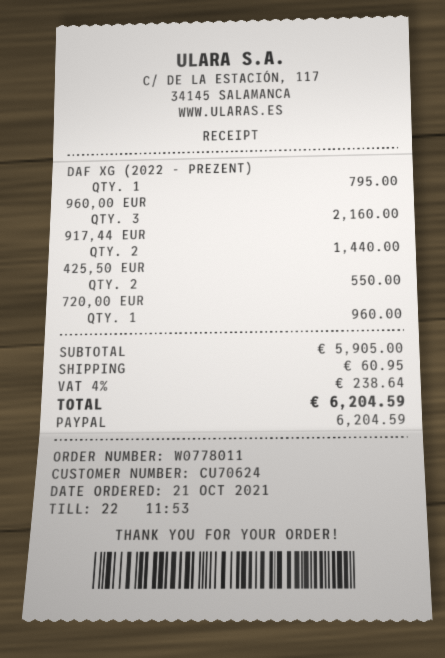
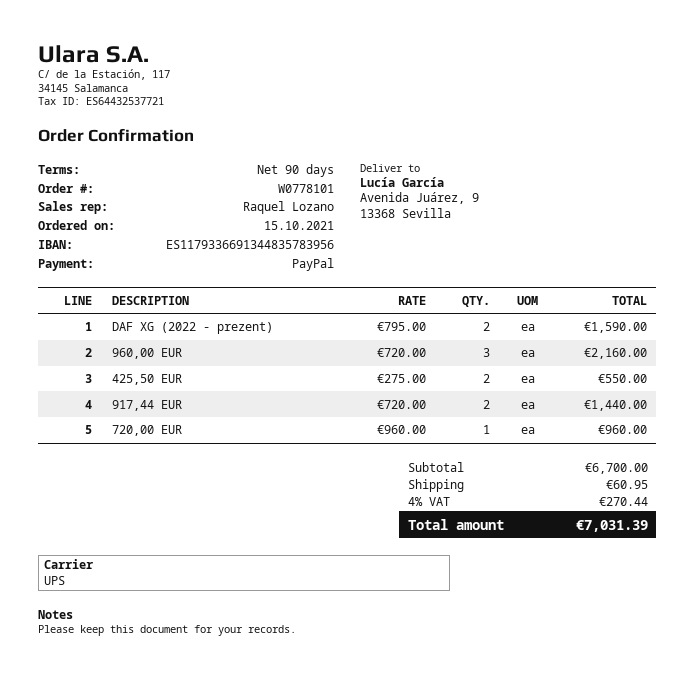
order number: W0778011 -> W0778101
order date: 2021-10-21 -> 2021-10-15
DAF XG (2022 - PREZENT): 1 for 795.00 -> 2 for 1590.00
subtotal: 5905.00 -> 6700.00
tax: 4% = 238.64 -> 4% = 270.44
total: 6204.59 -> 7031.39

